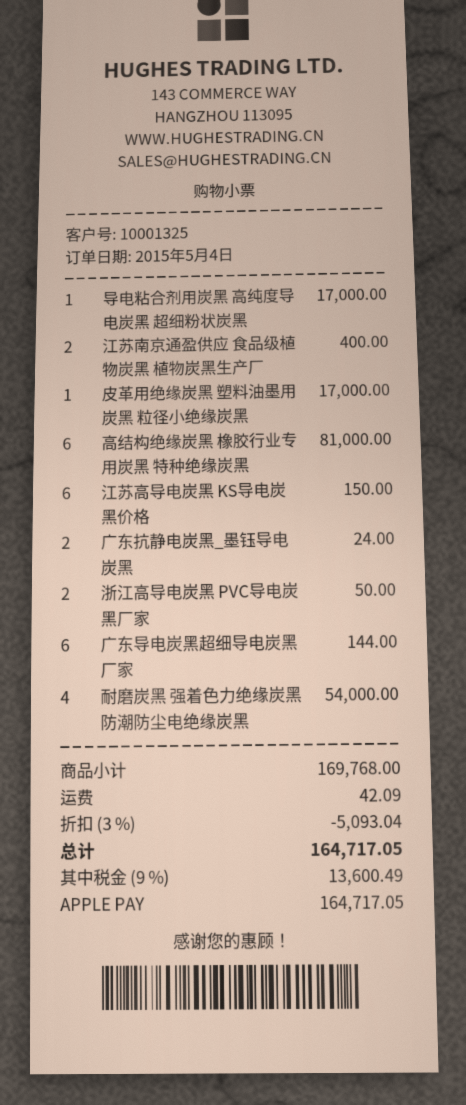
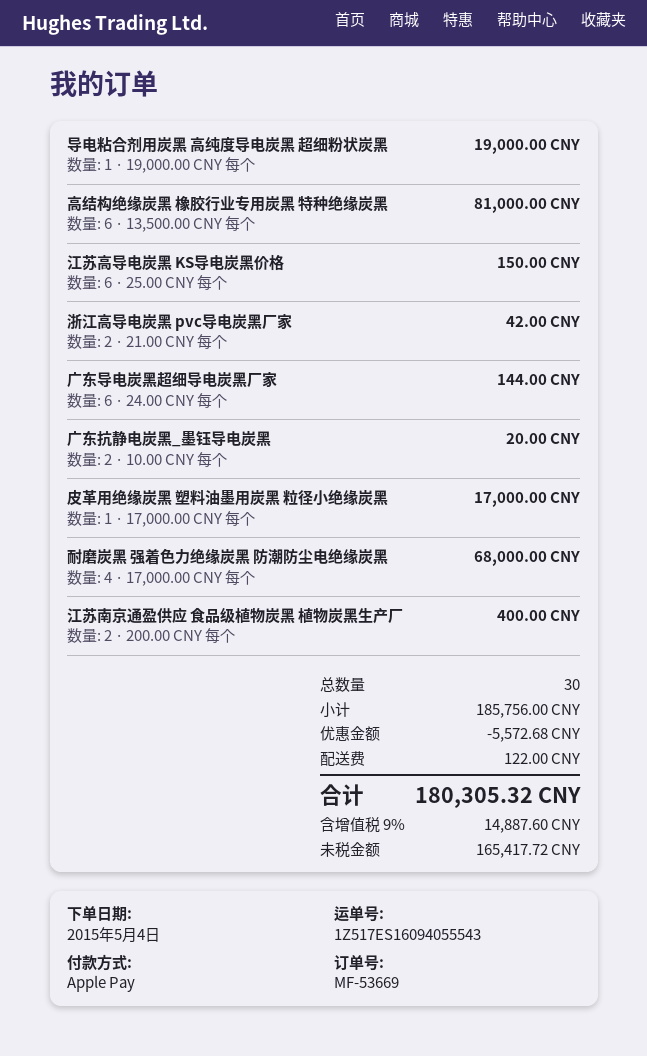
导电粘合剂用炭黑 高纯度导电炭黑 超细粉状炭黑: 1 for 17000.00 -> 1 for 19000.00
广东抗静电炭黑_墨钰导电炭黑: 2 for 24.00 -> 2 for 20.00
浙江高导电炭黑 PVC导电炭黑厂家: 2 for 50.00 -> 2 for 42.00
耐磨炭黑 强着色力绝缘炭黑 防潮防尘电绝缘炭黑: 4 for 54000.00 -> 4 for 68000.00
subtotal: 169768.00 -> 185756.00
discount: 5093.04 -> 5572.68
shipping: 42.09 -> 122.00
tax: 9% = 13600.49 -> 9% = 14887.60
total: 164717.05 -> 180305.32

